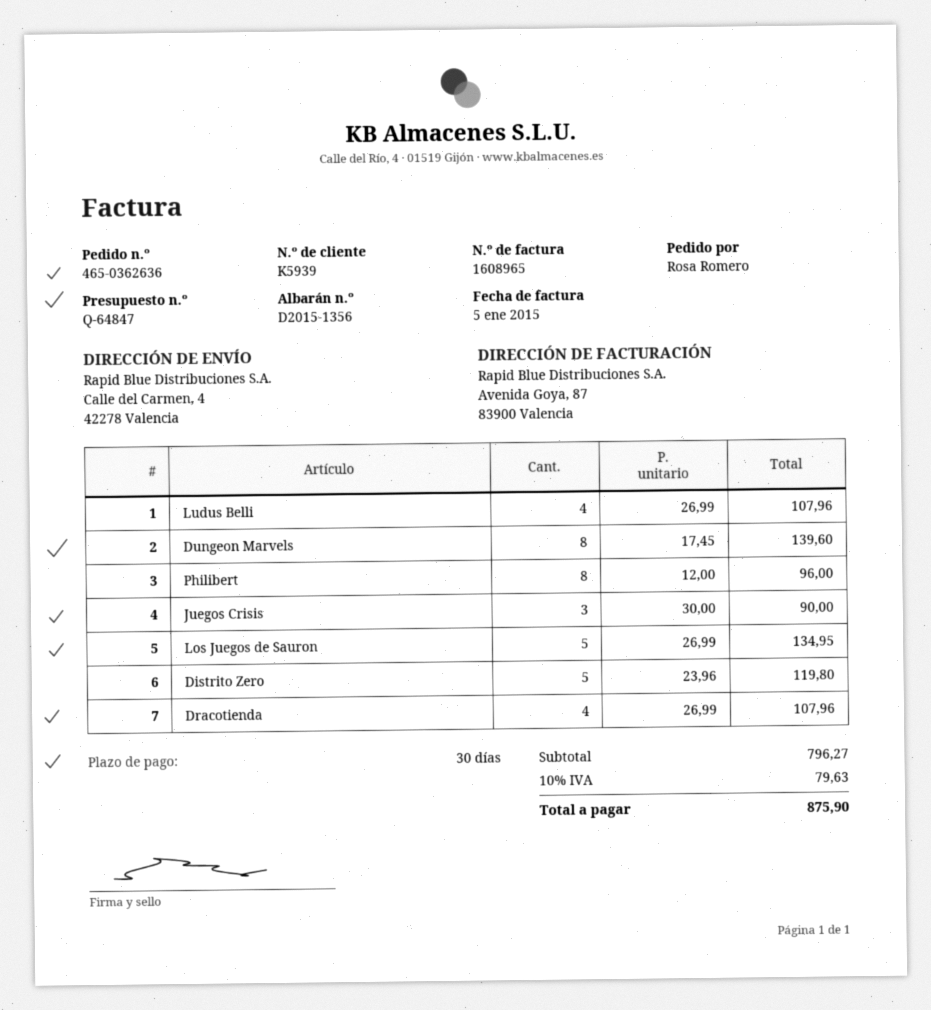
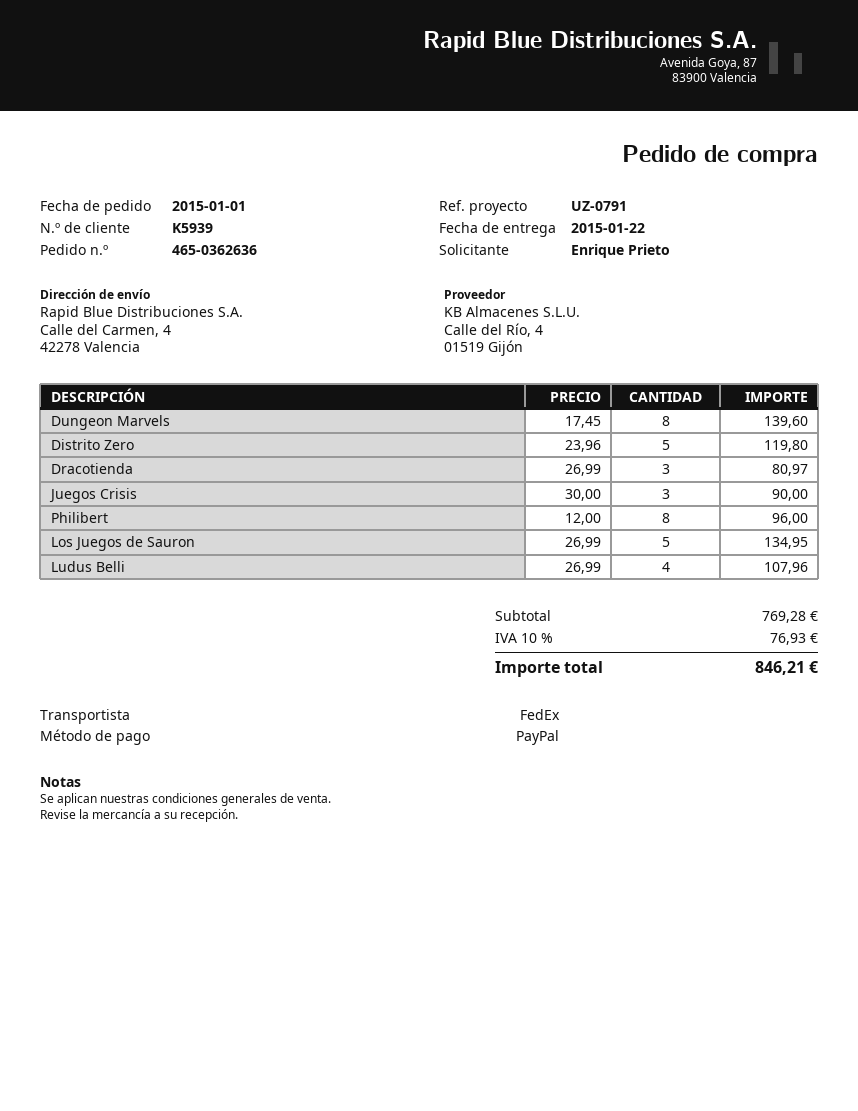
ordered by: Rosa Romero -> Enrique Prieto
Dracotienda: 4 x 26.99 = 107.96 -> 3 x 26.99 = 80.97
subtotal: 796.27 -> 769.28
tax: 10% = 79.63 -> 10% = 76.93
total: 875.90 -> 846.21

